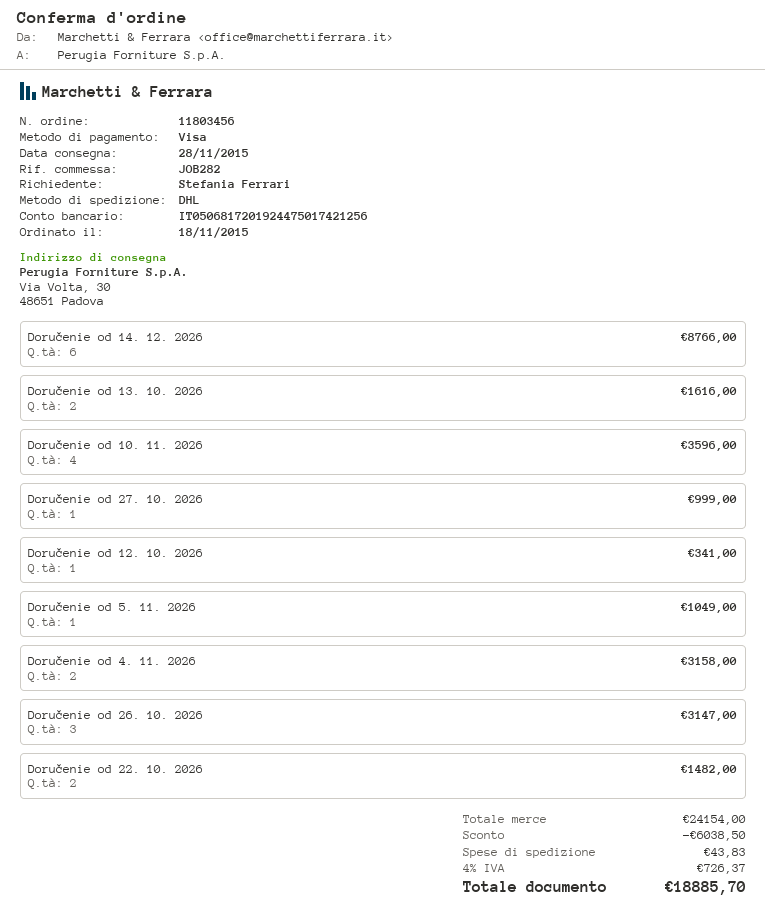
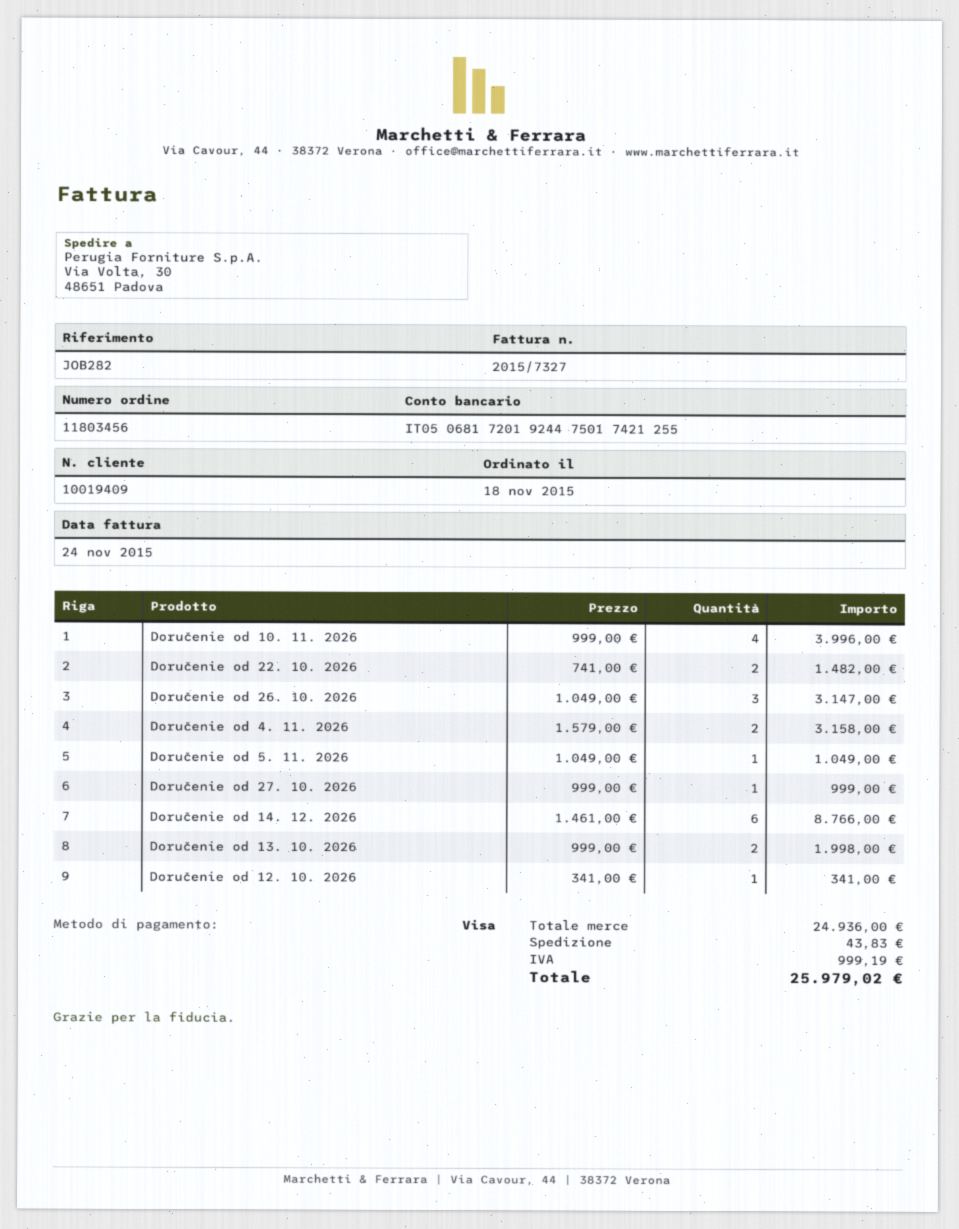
bank account: IT0506817201924475017421256 -> IT0506817201924475017421255
Doručenie od 13. 10. 2026: 2 for 1616.00 -> 2 for 1998.00
Doručenie od 10. 11. 2026: 4 for 3596.00 -> 4 for 3996.00
subtotal: 24154.00 -> 24936.00
discount: 6038.50 -> none
tax: 726.37 -> 999.19
total: 18885.70 -> 25979.02

